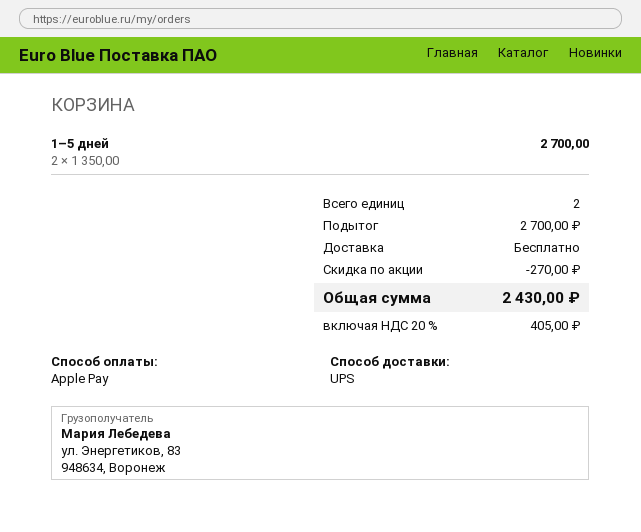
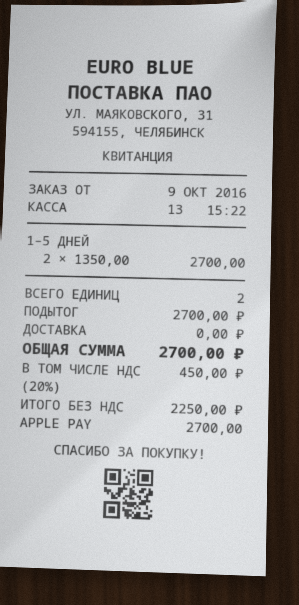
discount: 270.00 -> none
tax: 20% = 405.00 -> 20% = 450.00
total: 2430.00 -> 2700.00

